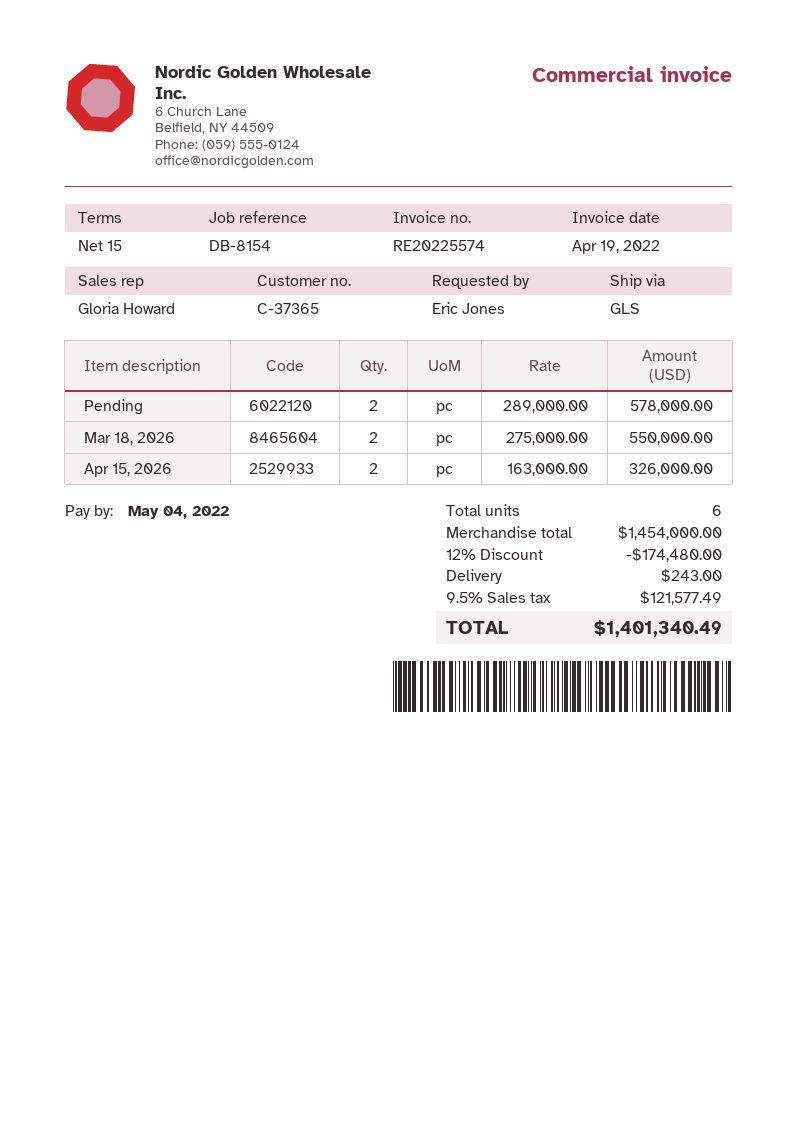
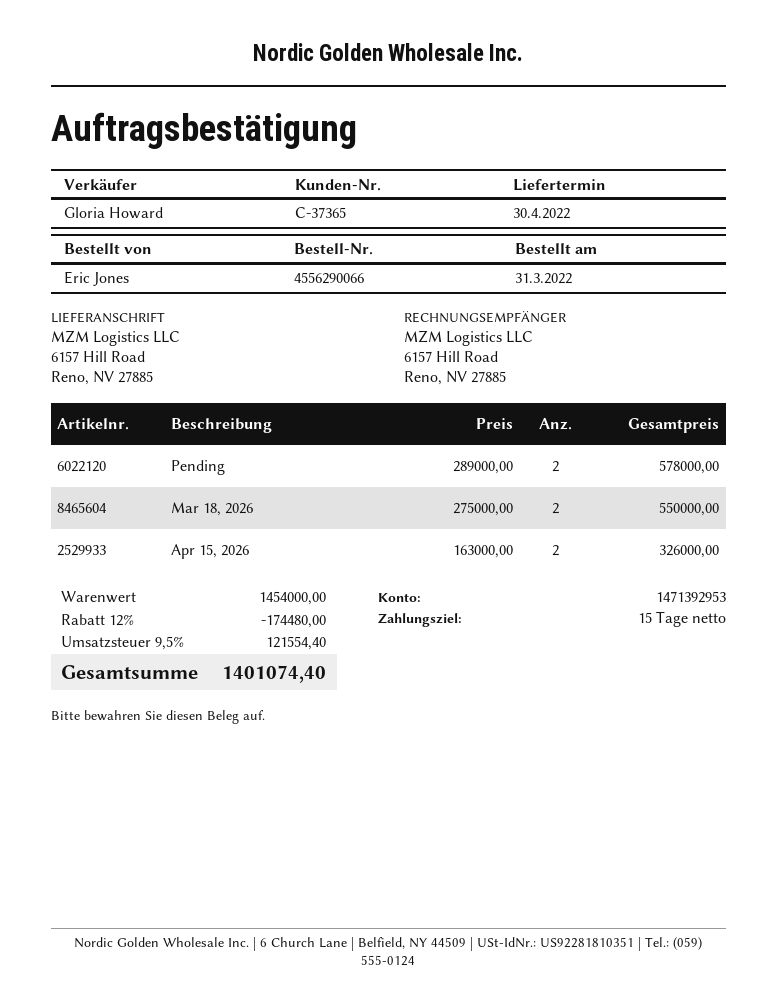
shipping: 243.00 -> none
tax: 9.5% = 121577.49 -> 9.5% = 121554.40
total: 1401340.49 -> 1401074.40

